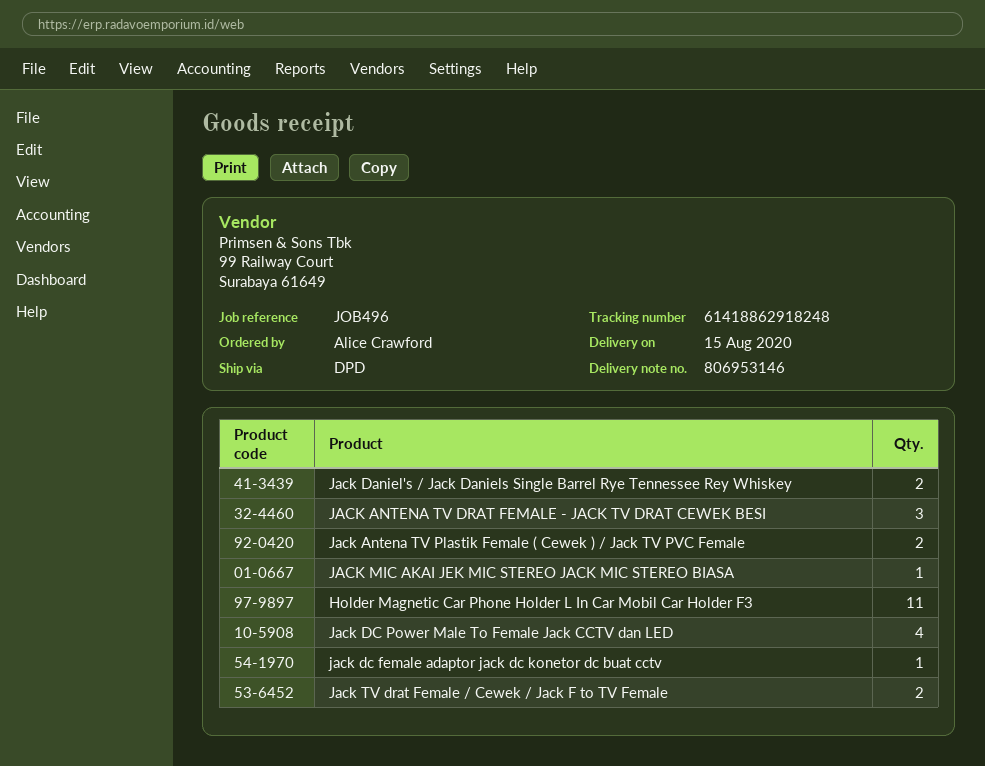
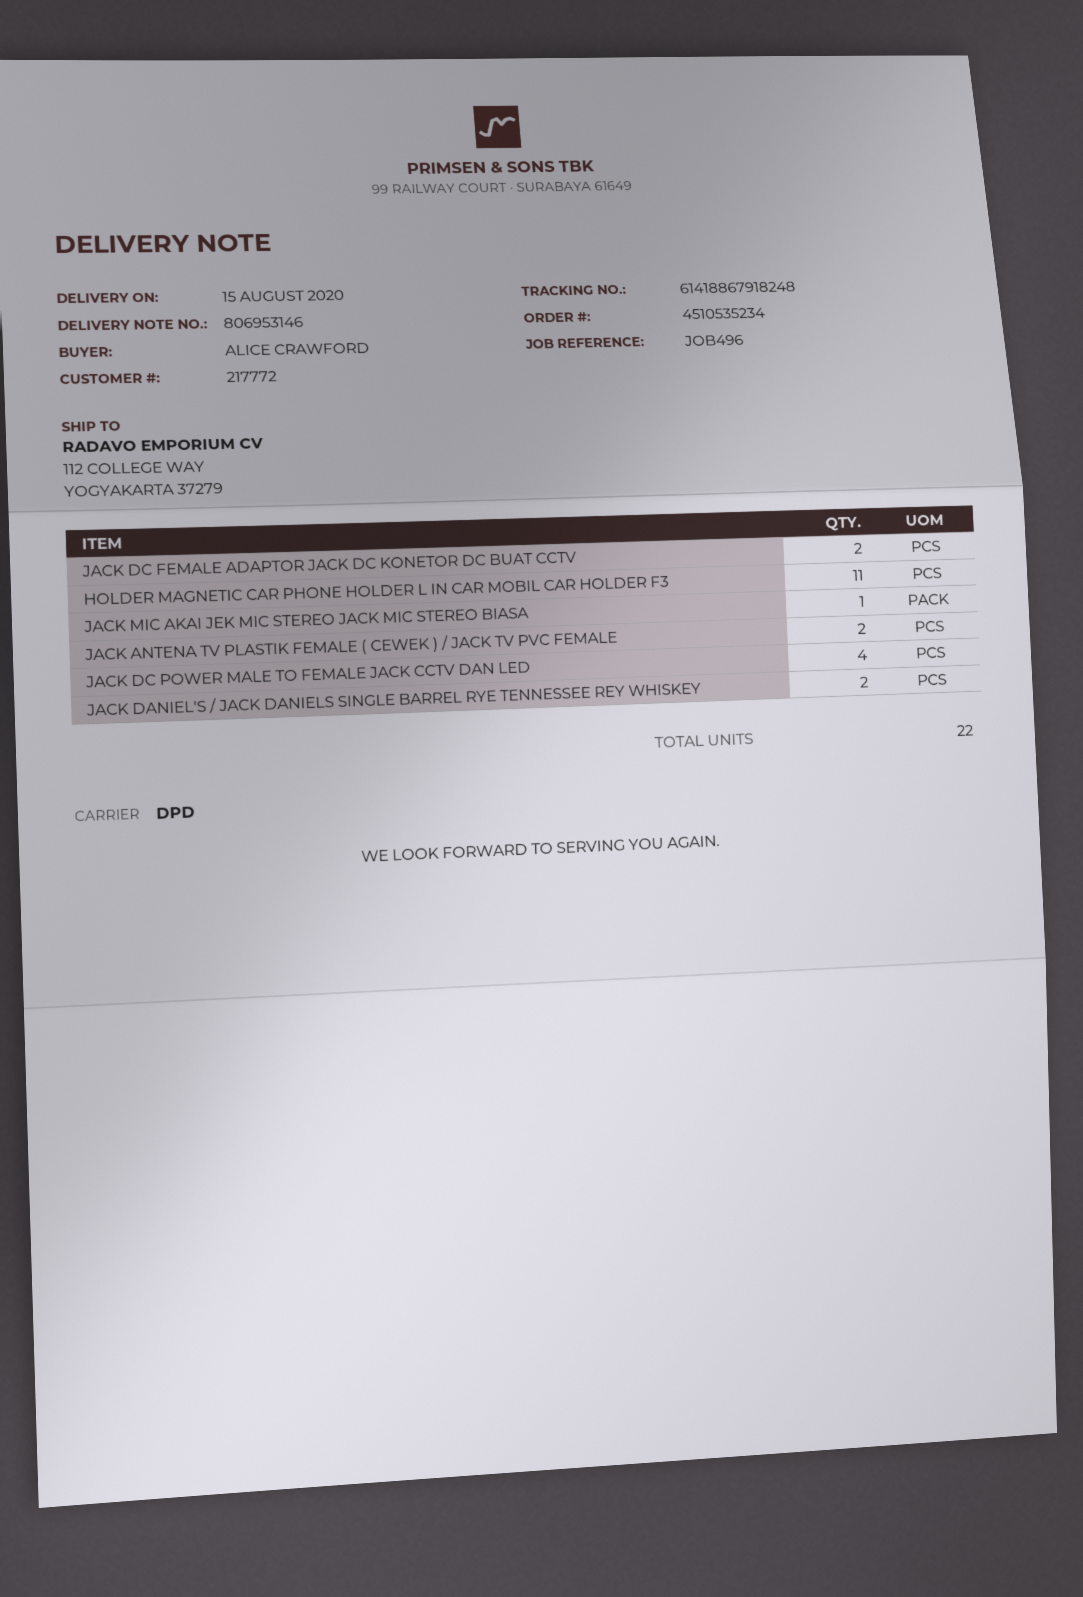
tracking number: 61418862918248 -> 61418867918248
JACK ANTENA TV DRAT FEMALE - JACK TV DRAT CEWEK BESI: 3 -> none
jack dc female adaptor jack dc konetor dc buat cctv: 1 -> 2
Jack TV drat Female / Cewek / Jack F to TV Female: 2 -> none

